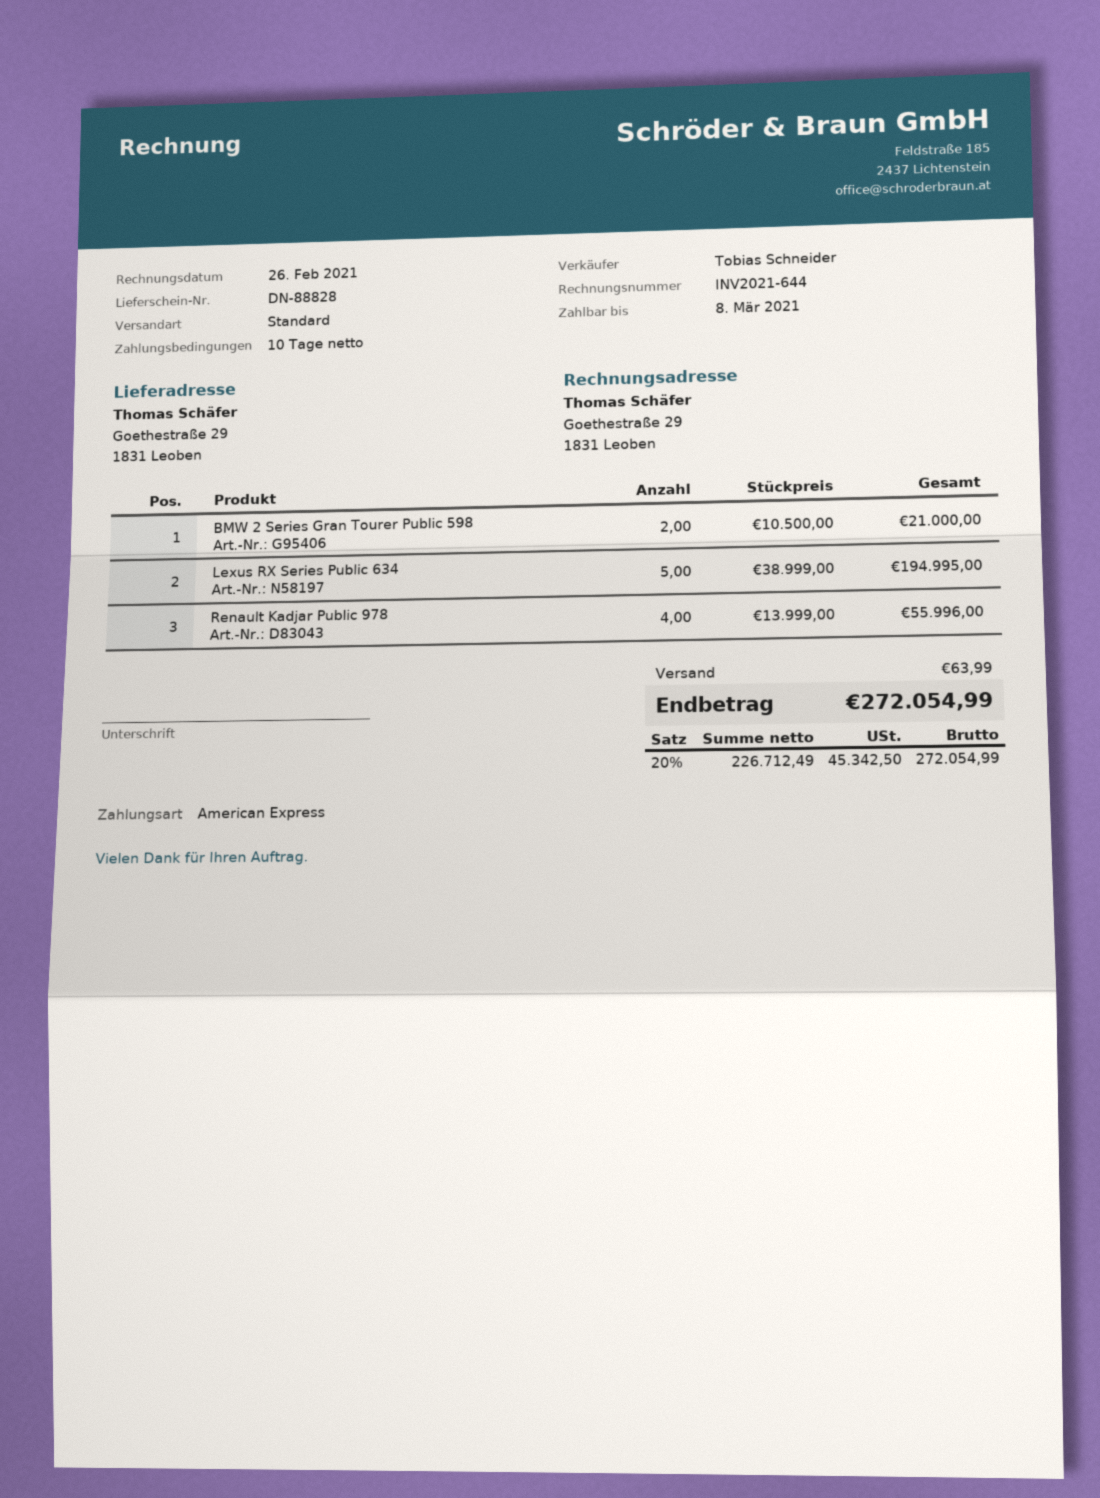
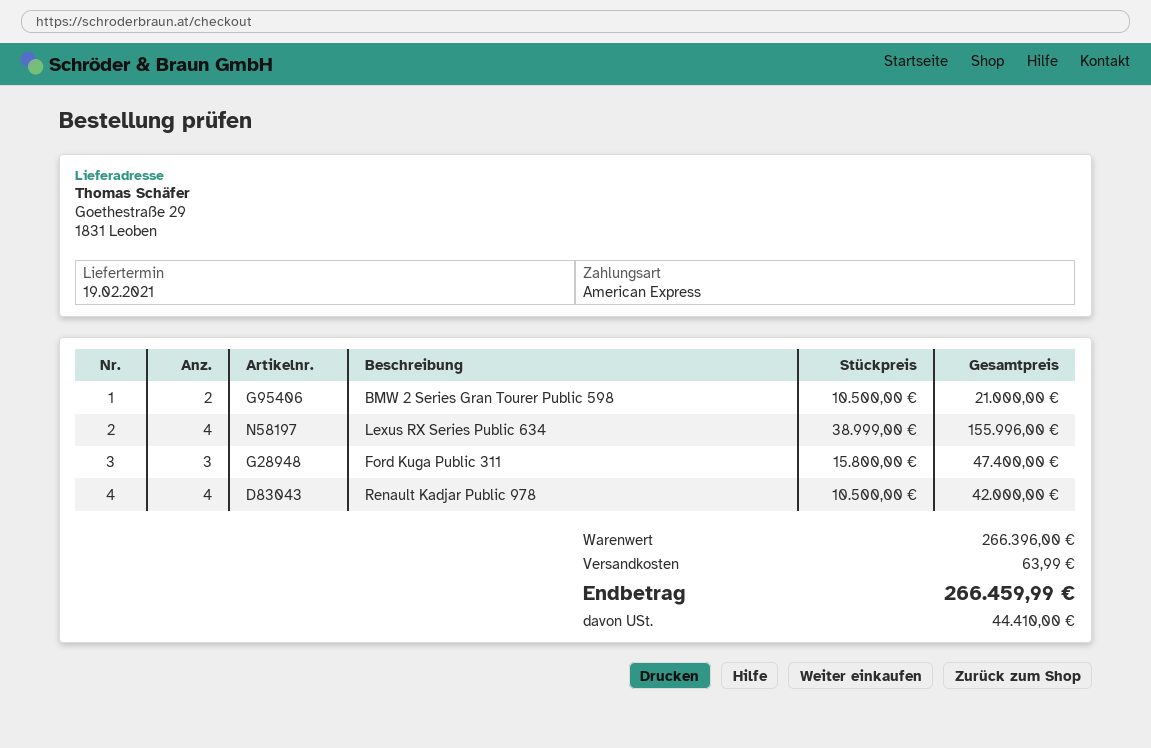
Lexus RX Series Public 634: 5 x 38999.00 = 194995.00 -> 4 x 38999.00 = 155996.00
Renault Kadjar Public 978: 4 x 13999.00 = 55996.00 -> 4 x 10500.00 = 42000.00
Ford Kuga Public 311: none -> 3 x 15800.00 = 47400.00
tax: 45342.50 -> 44410.00
total: 272054.99 -> 266459.99

